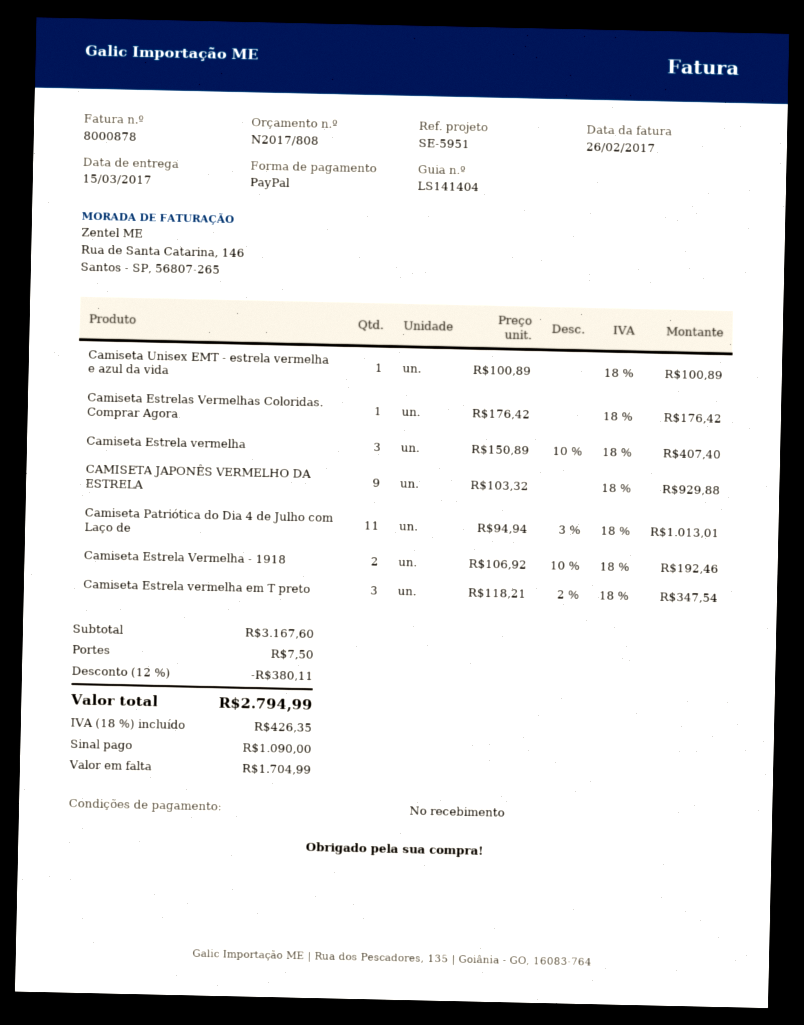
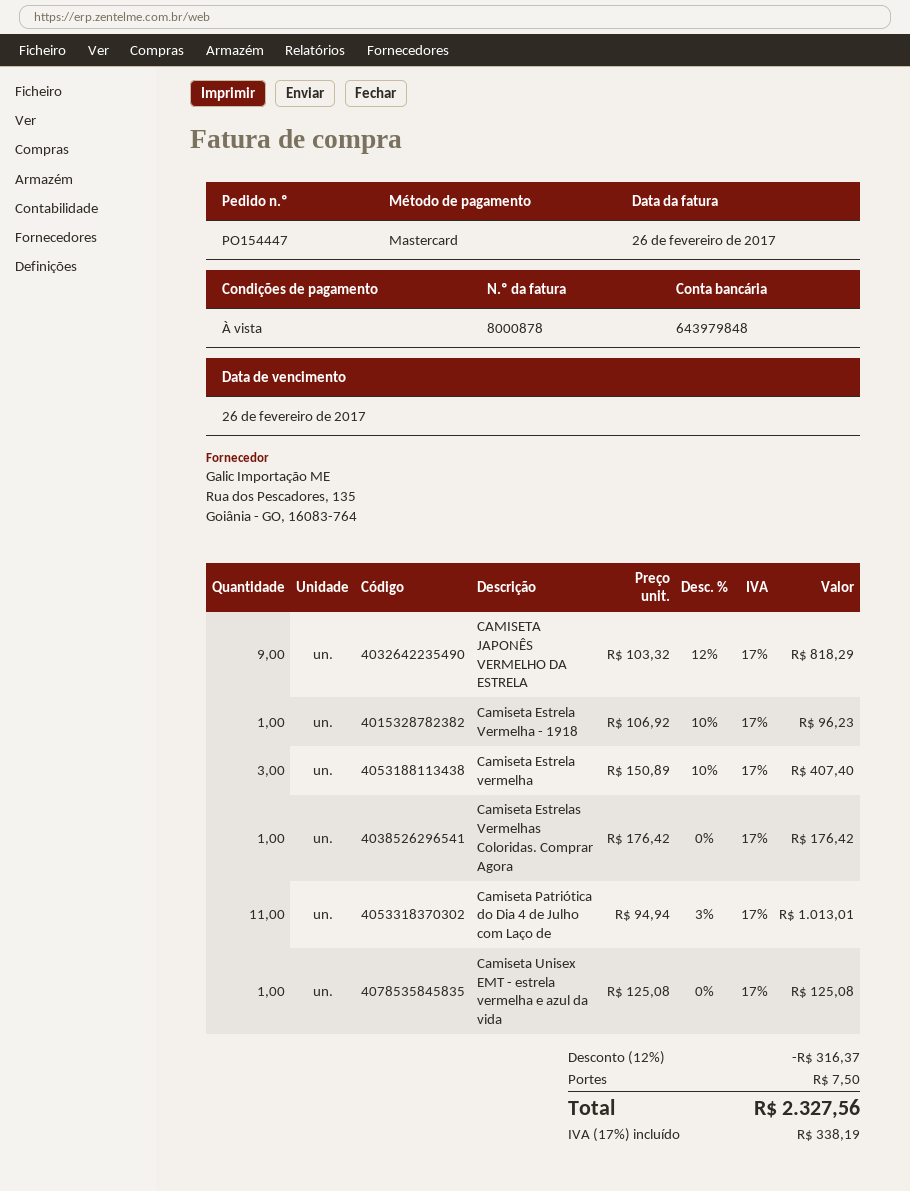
payment method: PayPal -> Mastercard
Camiseta Unisex EMT - estrela vermelha e azul da vida: 1 x 100.89 = 100.89 -> 1 x 125.08 = 125.08
CAMISETA JAPONÊS VERMELHO DA ESTRELA: 9 x 103.32 = 929.88 -> 9 x 103.32 - 12% = 818.29
Camiseta Estrela Vermelha - 1918: 2 x 106.92 - 10% = 192.46 -> 1 x 106.92 - 10% = 96.23
Camiseta Estrela vermelha em T preto: 3 x 118.21 - 2% = 347.54 -> none
discount: 12% = 380.11 -> 12% = 316.37
tax: 18% = 426.35 -> 17% = 338.19
total: 2794.99 -> 2327.56

